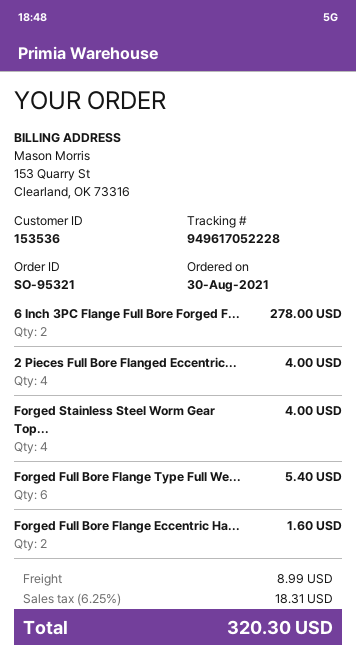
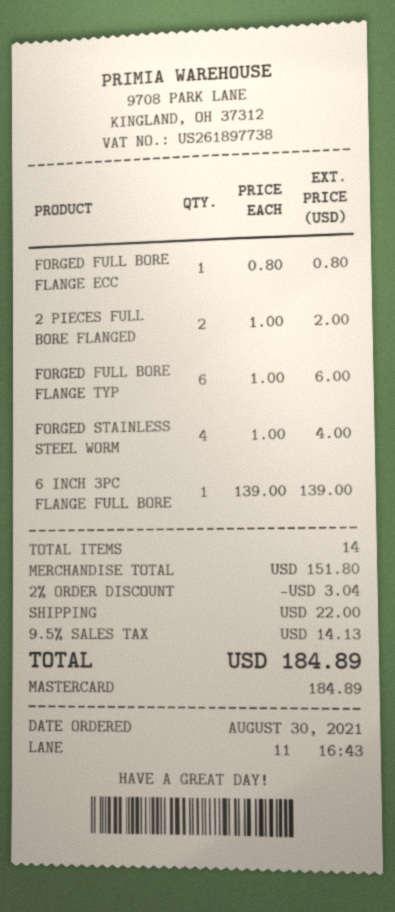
6 Inch 3PC Flange Full Bore Forged F...: 2 for 278.00 -> 1 for 139.00
2 Pieces Full Bore Flanged Eccentric...: 4 for 4.00 -> 2 for 2.00
Forged Full Bore Flange Type Full We...: 6 for 5.40 -> 6 for 6.00
Forged Full Bore Flange Eccentric Ha...: 2 for 1.60 -> 1 for 0.80
discount: none -> 2% = 3.04
shipping: 8.99 -> 22.00
tax: 6.25% = 18.31 -> 9.5% = 14.13
total: 320.30 -> 184.89

